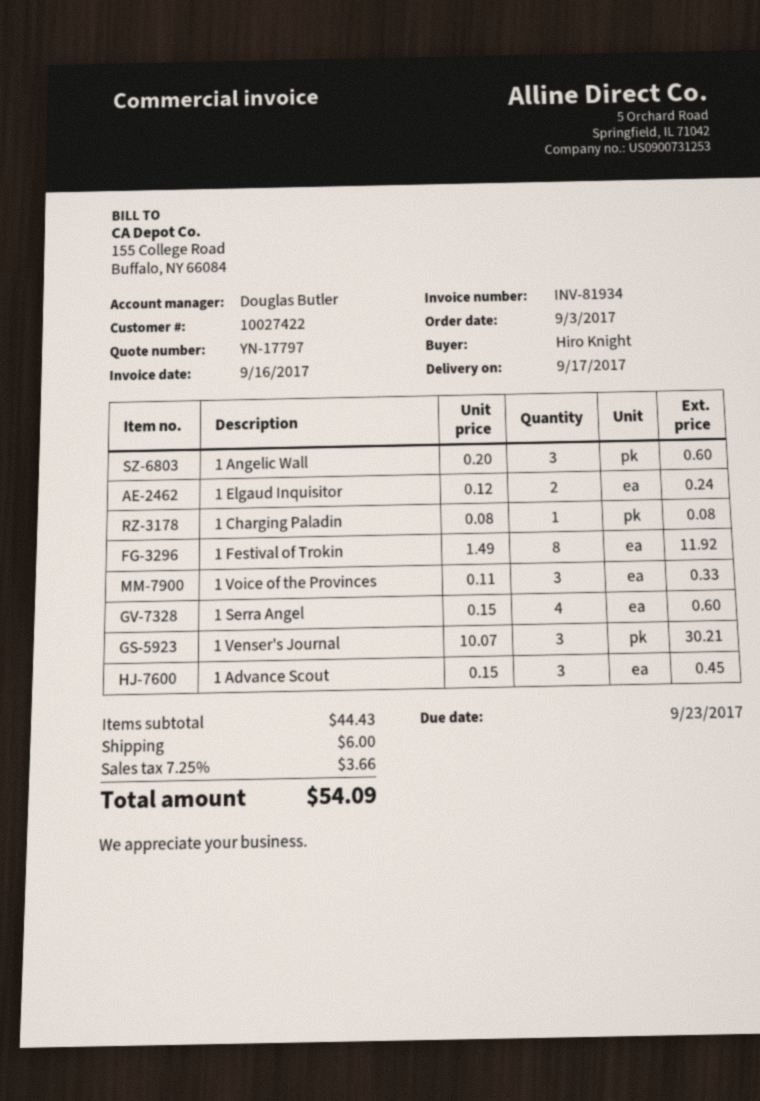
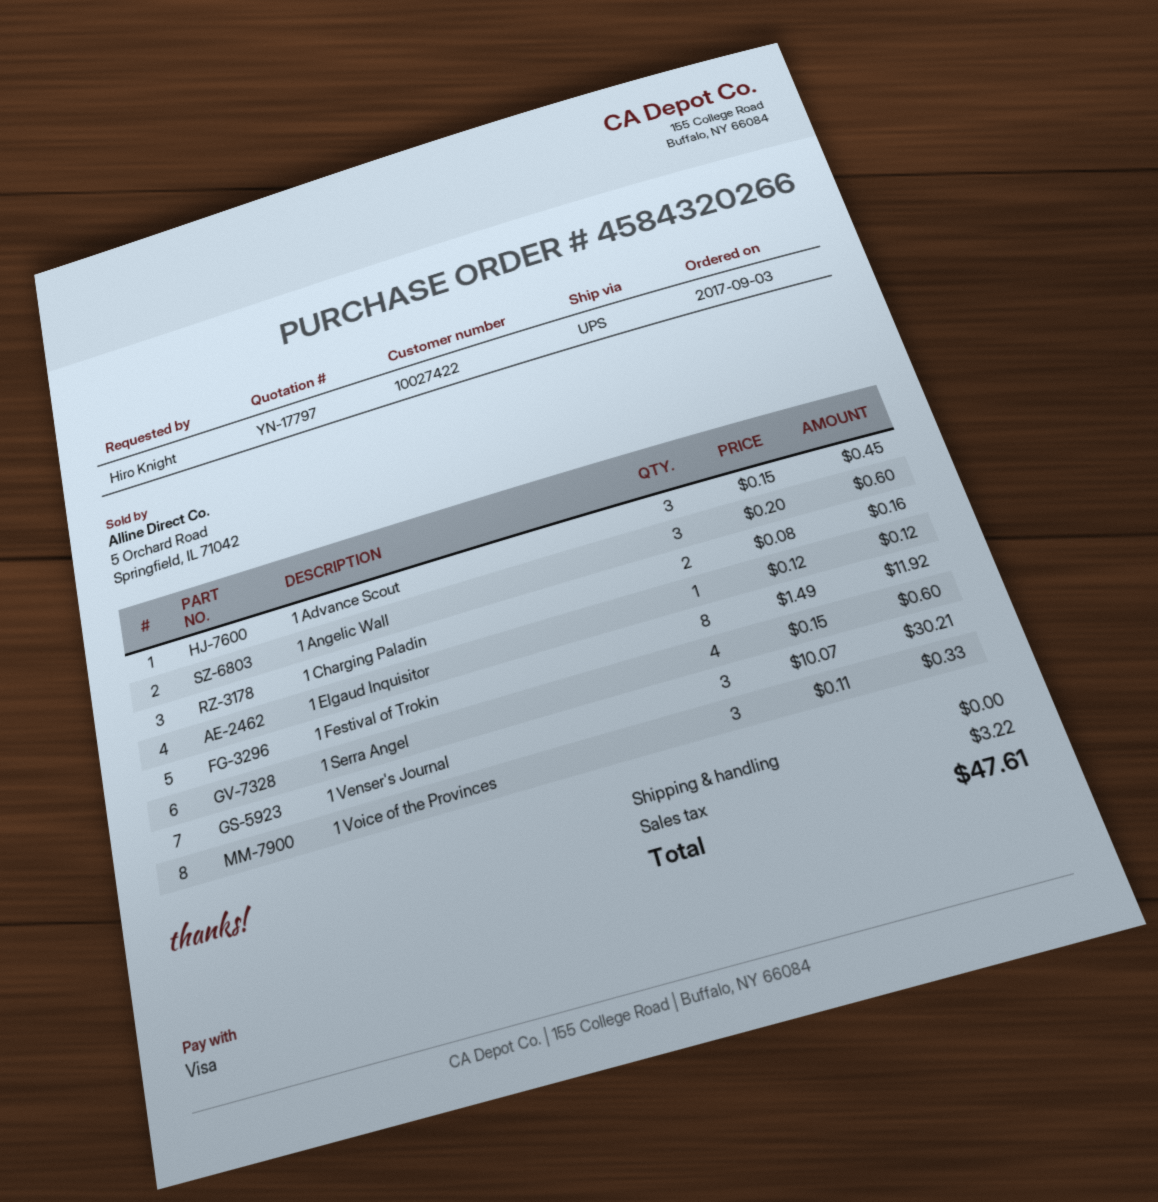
1 Elgaud Inquisitor: 2 x 0.12 = 0.24 -> 1 x 0.12 = 0.12
1 Charging Paladin: 1 x 0.08 = 0.08 -> 2 x 0.08 = 0.16
shipping: 6.00 -> 0.00
tax: 3.66 -> 3.22
total: 54.09 -> 47.61

